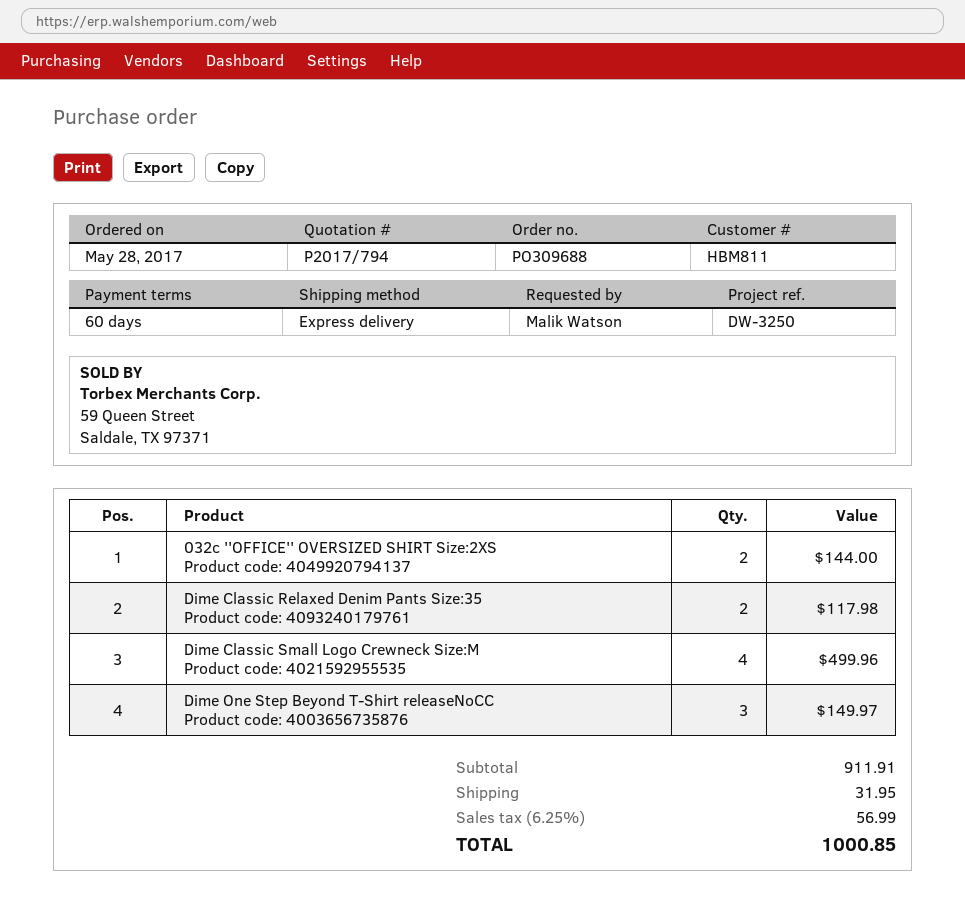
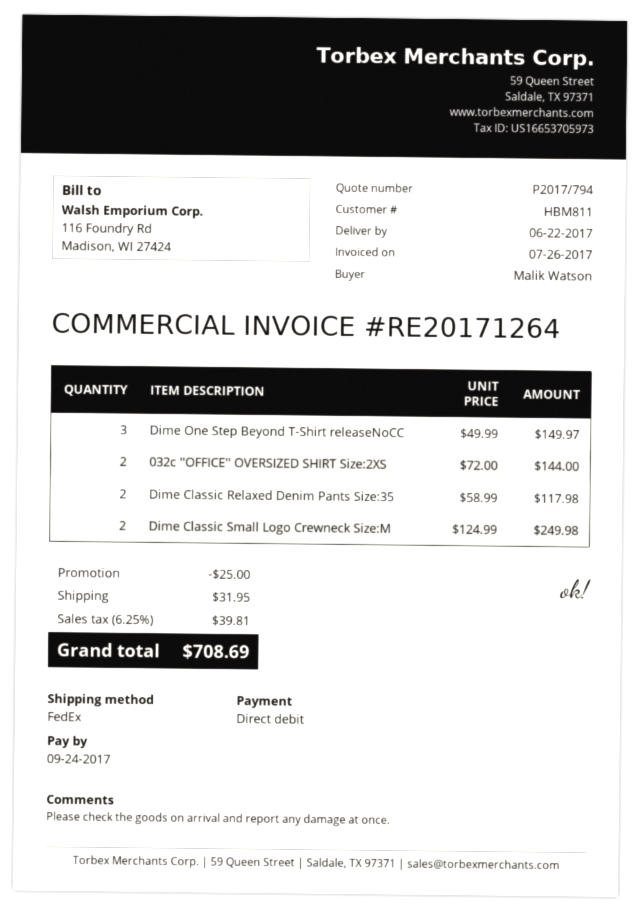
shipping method: express -> FedEx
Dime Classic Small Logo Crewneck Size:M: 4 for 499.96 -> 2 for 249.98
discount: none -> 25.00
tax: 6.25% = 56.99 -> 6.25% = 39.81
total: 1000.85 -> 708.69

